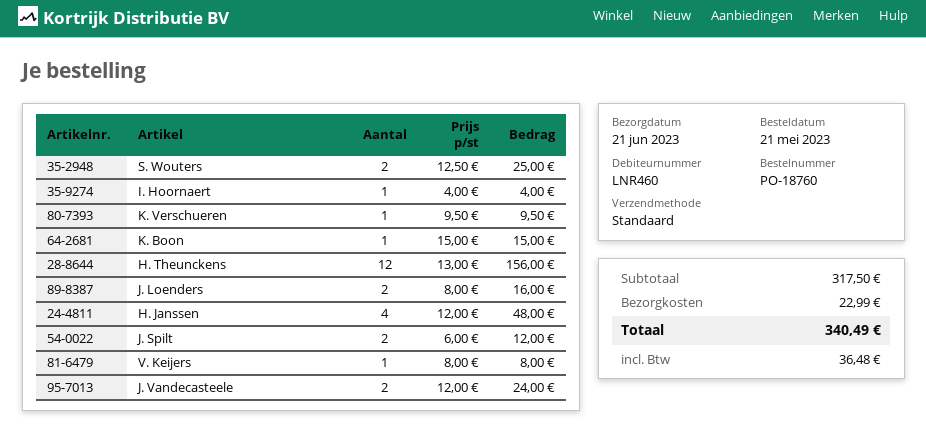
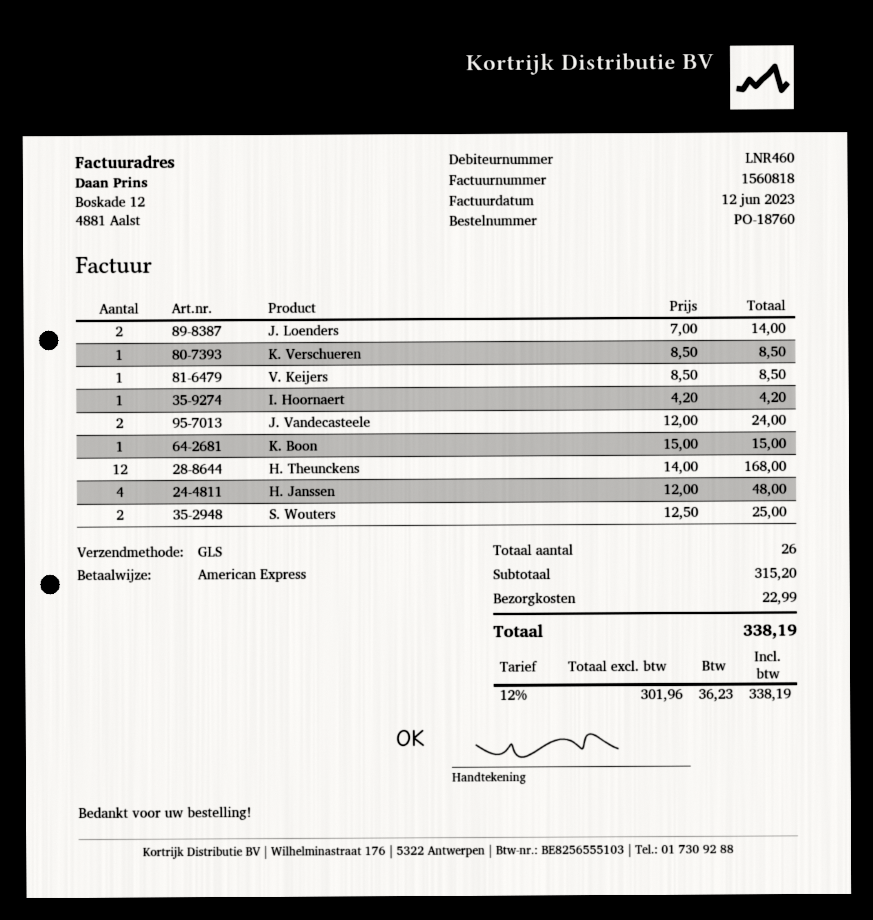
shipping method: standard -> GLS
I. Hoornaert: 1 x 4.00 = 4.00 -> 1 x 4.20 = 4.20
K. Verschueren: 1 x 9.50 = 9.50 -> 1 x 8.50 = 8.50
H. Theunckens: 12 x 13.00 = 156.00 -> 12 x 14.00 = 168.00
J. Loenders: 2 x 8.00 = 16.00 -> 2 x 7.00 = 14.00
J. Spilt: 2 x 6.00 = 12.00 -> none
V. Keijers: 1 x 8.00 = 8.00 -> 1 x 8.50 = 8.50
subtotal: 317.50 -> 315.20
tax: 36.48 -> 36.23
total: 340.49 -> 338.19

